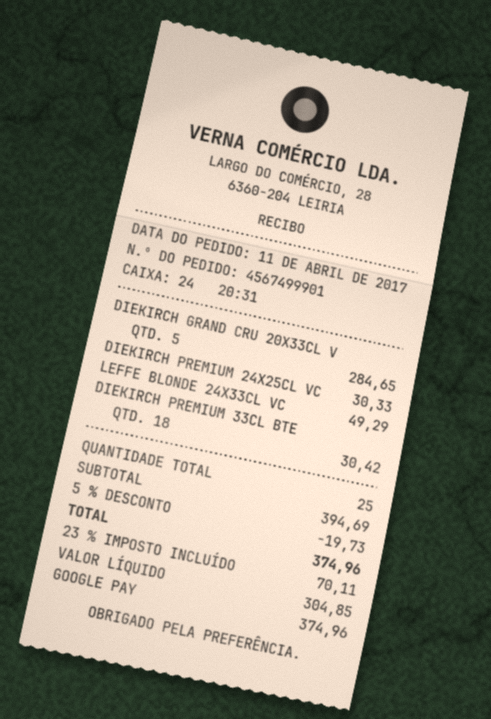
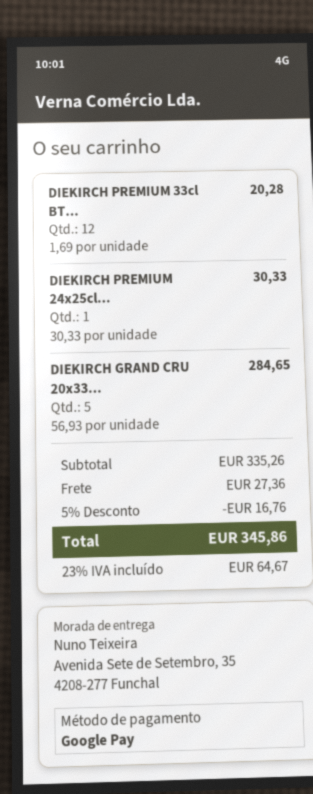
LEFFE BLONDE 24X33CL VC: 1 for 49.29 -> none
DIEKIRCH PREMIUM 33CL BTE: 18 for 30.42 -> 12 for 20.28
subtotal: 394.69 -> 335.26
discount: 5% = 19.73 -> 5% = 16.76
shipping: none -> 27.36
tax: 23% = 70.11 -> 23% = 64.67
total: 374.96 -> 345.86

